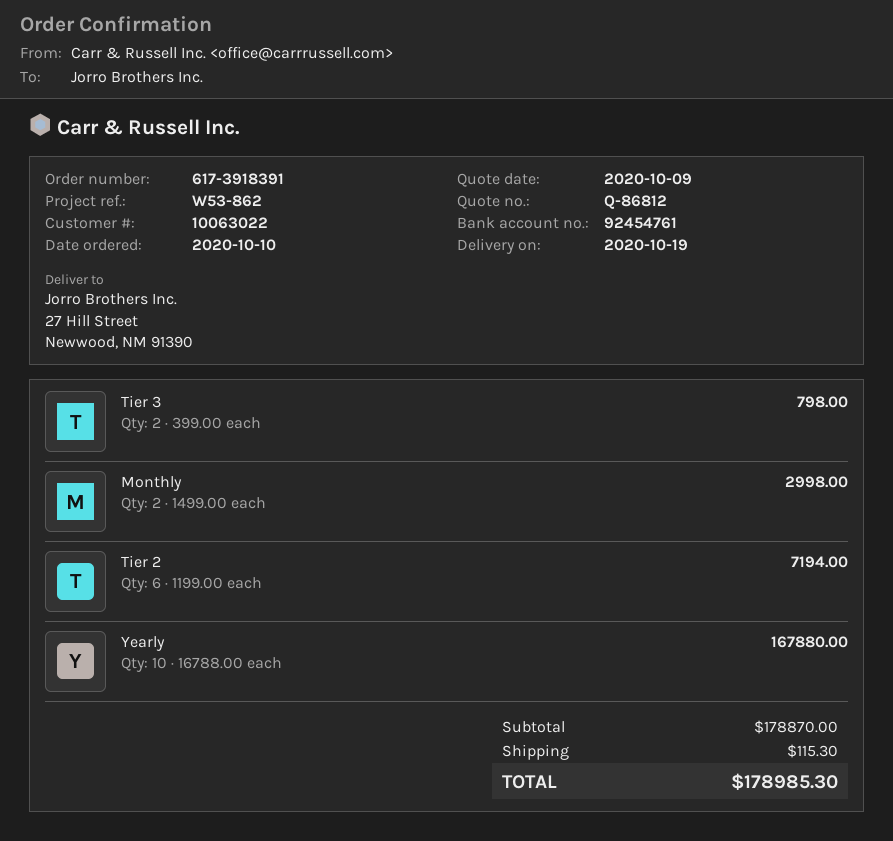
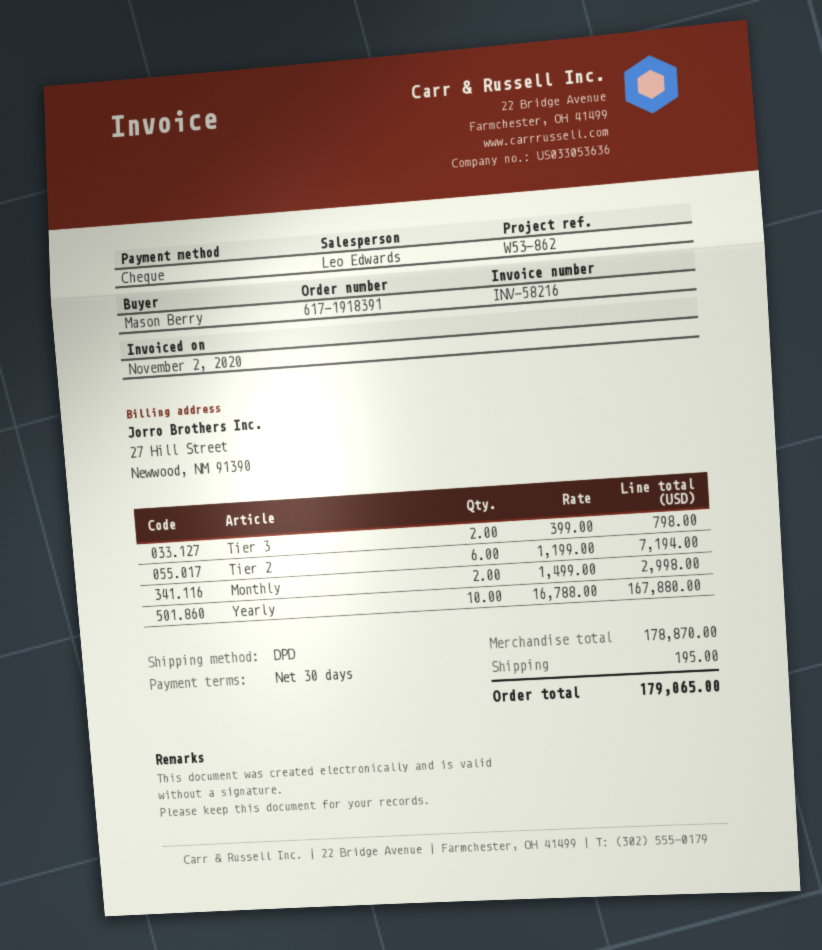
order number: 617-3918391 -> 617-1918391
shipping: 115.30 -> 195.00
total: 178985.30 -> 179065.00

